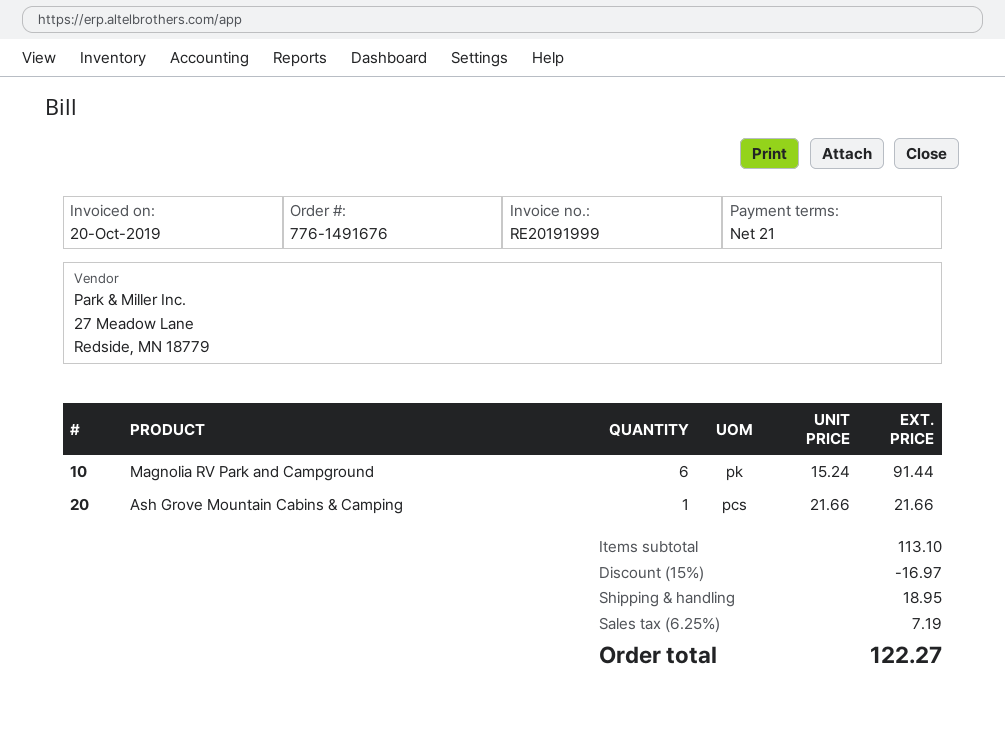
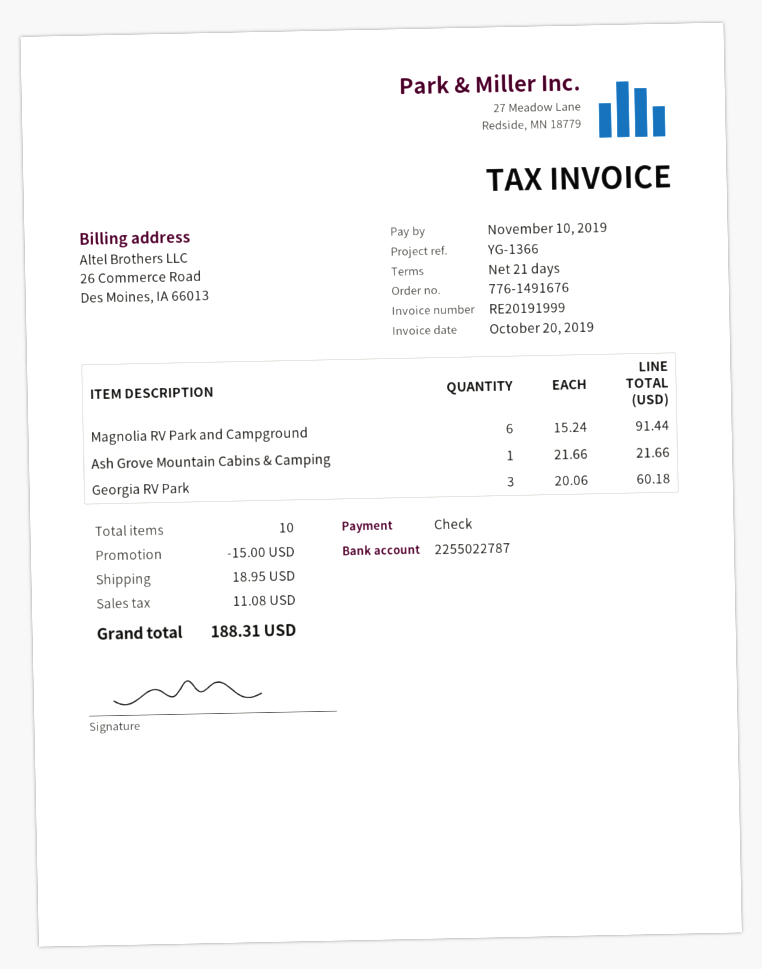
Georgia RV Park: none -> 3 x 20.06 = 60.18
discount: 16.97 -> 15.00
tax: 7.19 -> 11.08
total: 122.27 -> 188.31

